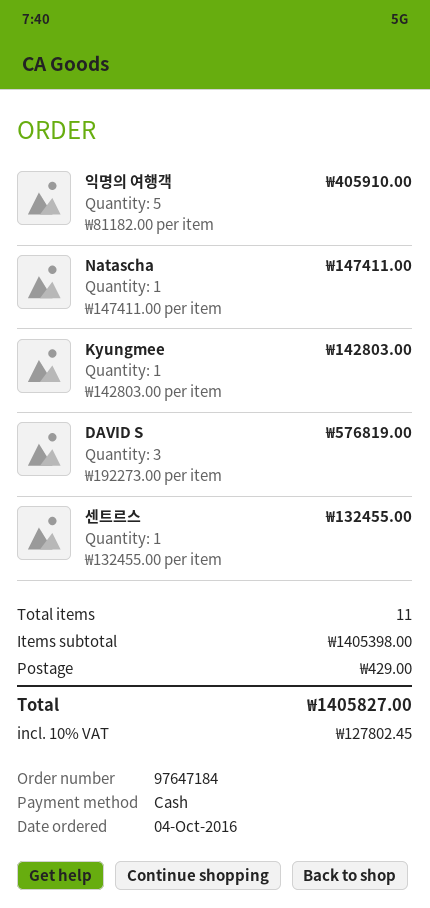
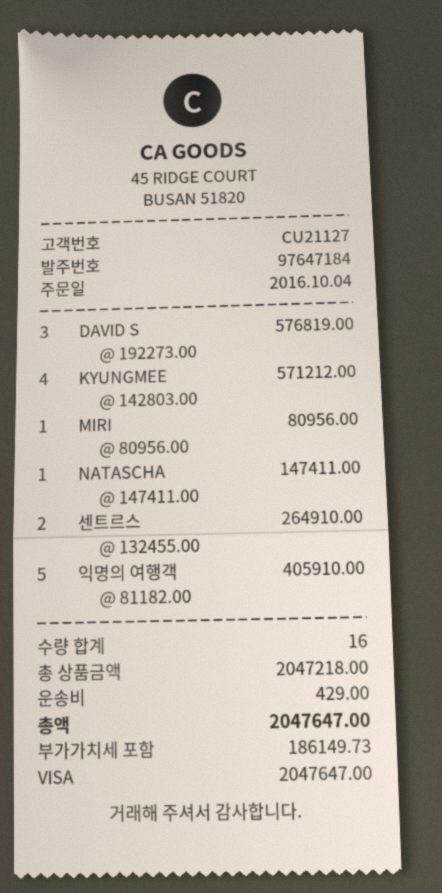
payment method: cash -> Visa
Kyungmee: 1 x 142803.00 = 142803.00 -> 4 x 142803.00 = 571212.00
센트르스: 1 x 132455.00 = 132455.00 -> 2 x 132455.00 = 264910.00
MIRI: none -> 1 x 80956.00 = 80956.00
total quantity: 11 -> 16
subtotal: 1405398.00 -> 2047218.00
tax: 127802.45 -> 186149.73
total: 1405827.00 -> 2047647.00

